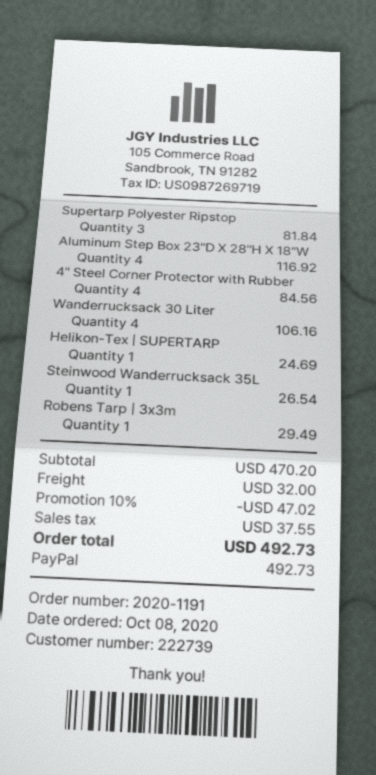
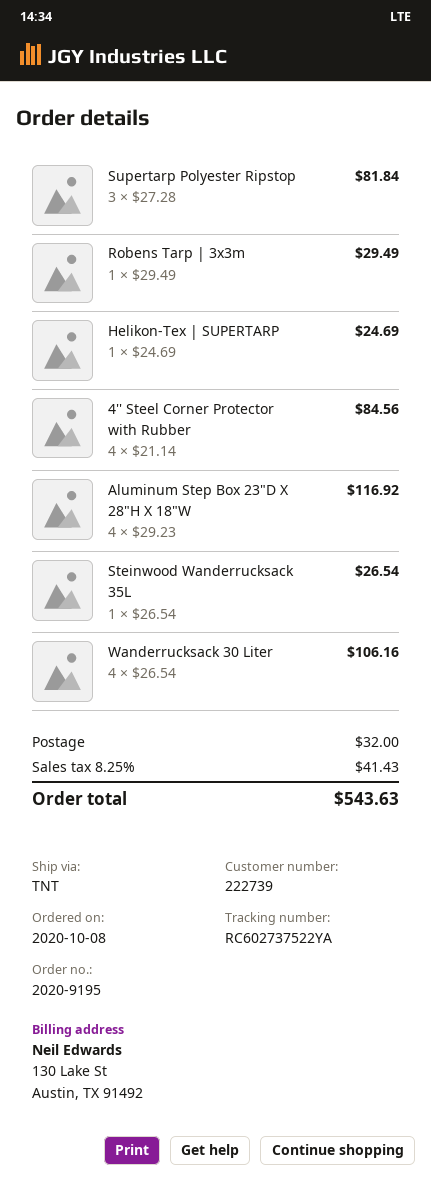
order number: 2020-1191 -> 2020-9195
discount: 10% = 47.02 -> none
tax: 37.55 -> 41.43
total: 492.73 -> 543.63

